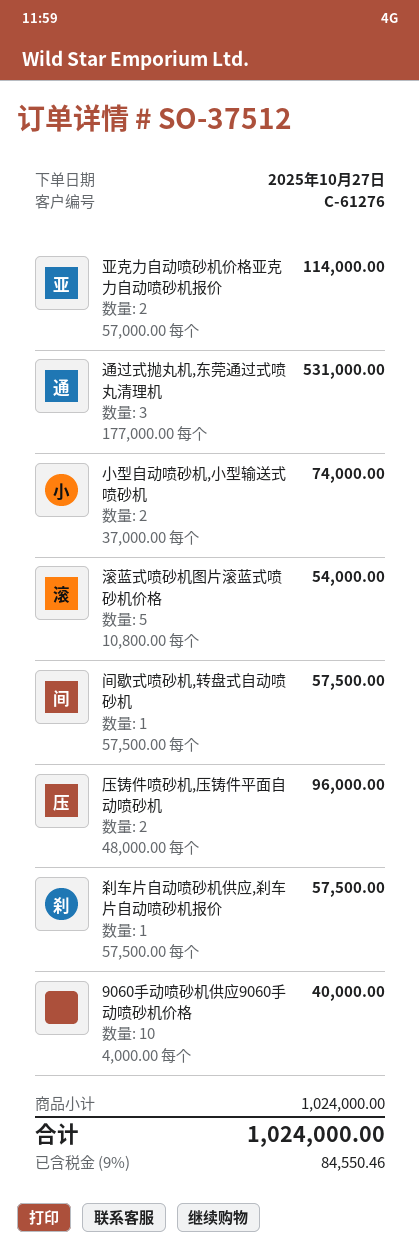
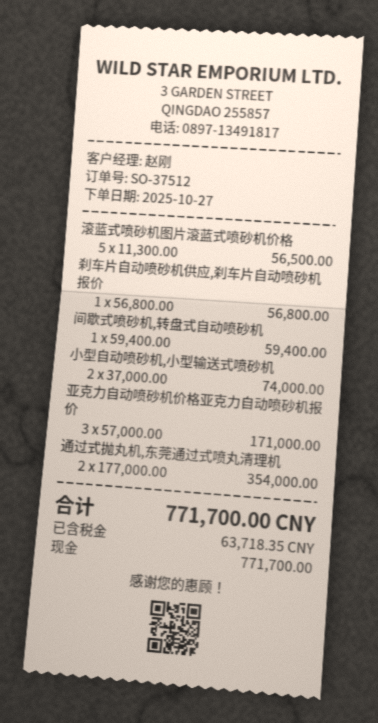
亚克力自动喷砂机价格亚克力自动喷砂机报价: 2 x 57000.00 = 114000.00 -> 3 x 57000.00 = 171000.00
通过式抛丸机,东莞通过式喷丸清理机: 3 x 177000.00 = 531000.00 -> 2 x 177000.00 = 354000.00
滚蓝式喷砂机图片滚蓝式喷砂机价格: 5 x 10800.00 = 54000.00 -> 5 x 11300.00 = 56500.00
间歇式喷砂机,转盘式自动喷砂机: 1 x 57500.00 = 57500.00 -> 1 x 59400.00 = 59400.00
压铸件喷砂机,压铸件平面自动喷砂机: 2 x 48000.00 = 96000.00 -> none
刹车片自动喷砂机供应,刹车片自动喷砂机报价: 1 x 57500.00 = 57500.00 -> 1 x 56800.00 = 56800.00
9060手动喷砂机供应9060手动喷砂机价格: 10 x 4000.00 = 40000.00 -> none
tax: 84550.46 -> 63718.35
total: 1024000.00 -> 771700.00

